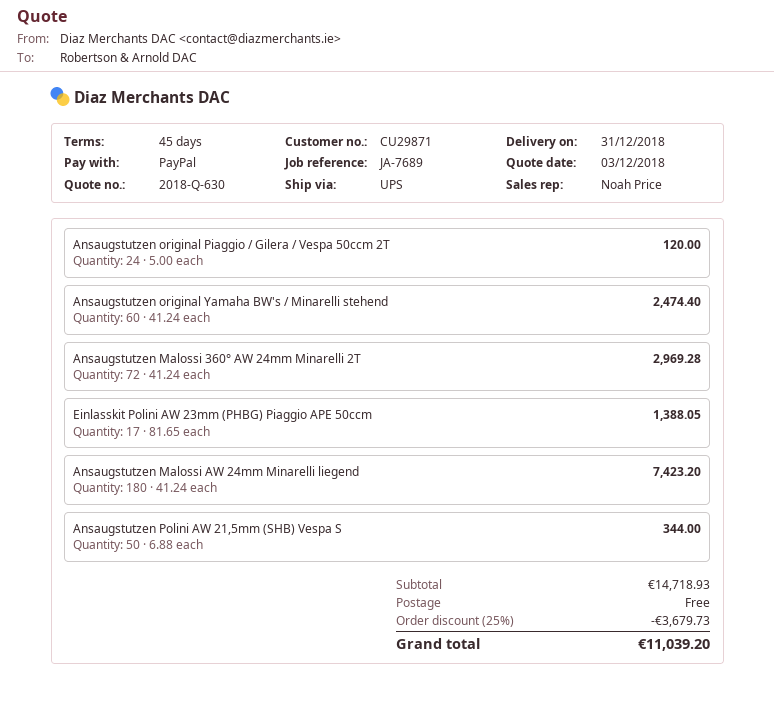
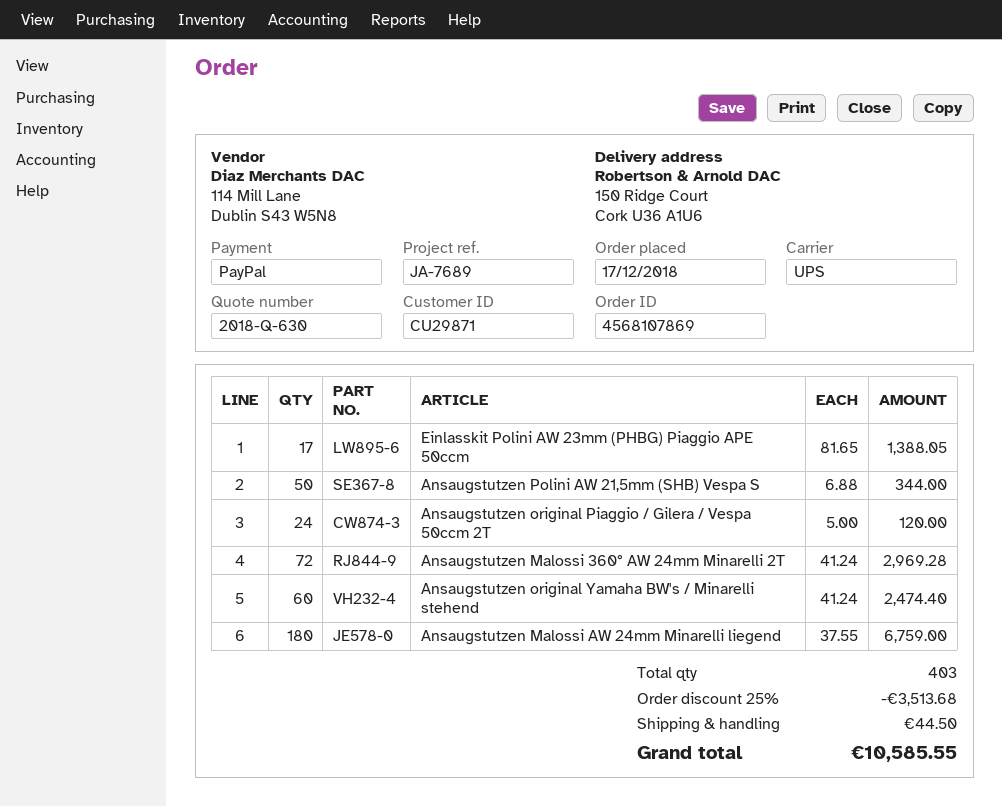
Ansaugstutzen Malossi AW 24mm Minarelli liegend: 180 x 41.24 = 7423.20 -> 180 x 37.55 = 6759.00
discount: 25% = 3679.73 -> 25% = 3513.68
shipping: 0.00 -> 44.50
total: 11039.20 -> 10585.55

